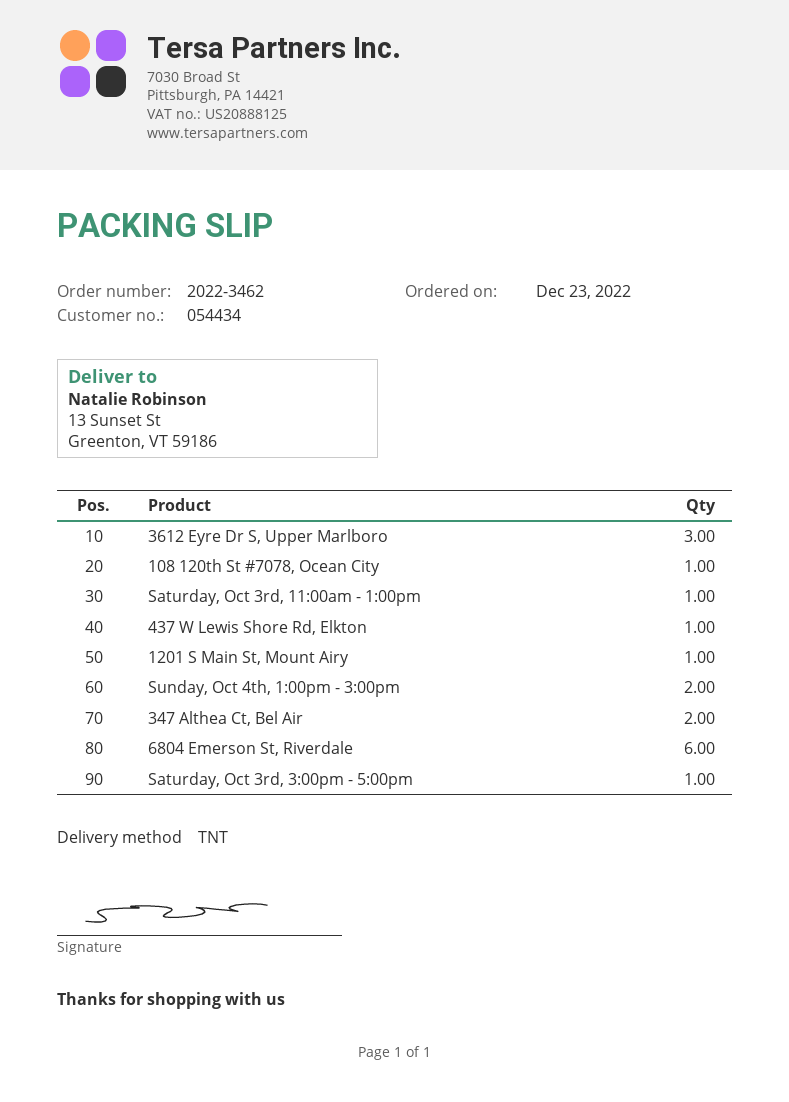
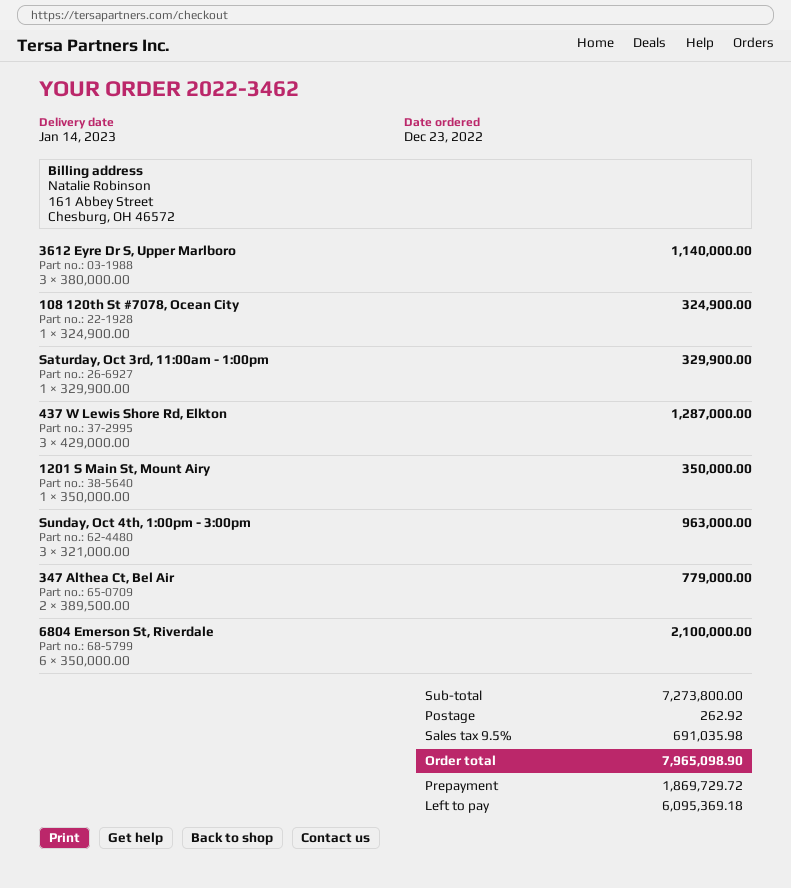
437 W Lewis Shore Rd, Elkton: 1 -> 3
Sunday, Oct 4th, 1:00pm - 3:00pm: 2 -> 3
Saturday, Oct 3rd, 3:00pm - 5:00pm: 1 -> none

